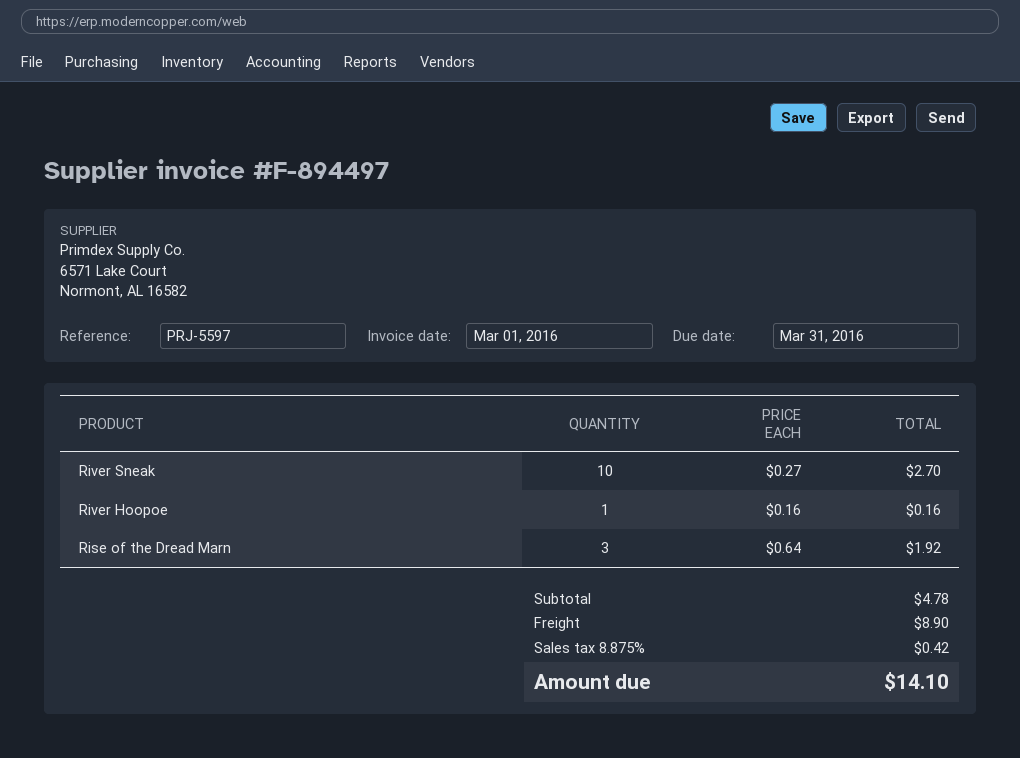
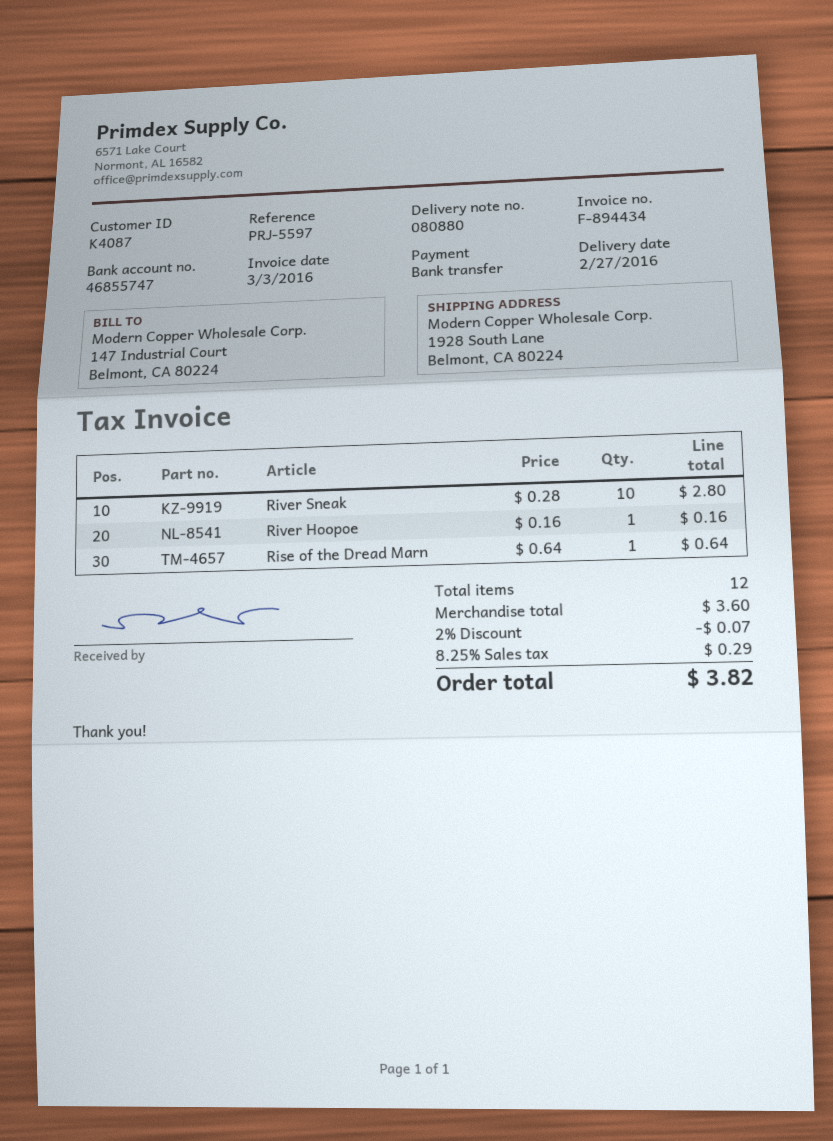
invoice number: F-894497 -> F-894434
invoice date: 2016-03-01 -> 2016-03-03
River Sneak: 10 x 0.27 = 2.70 -> 10 x 0.28 = 2.80
Rise of the Dread Marn: 3 x 0.64 = 1.92 -> 1 x 0.64 = 0.64
subtotal: 4.78 -> 3.60
discount: none -> 2% = 0.07
shipping: 8.90 -> none
tax: 8.875% = 0.42 -> 8.25% = 0.29
total: 14.10 -> 3.82

